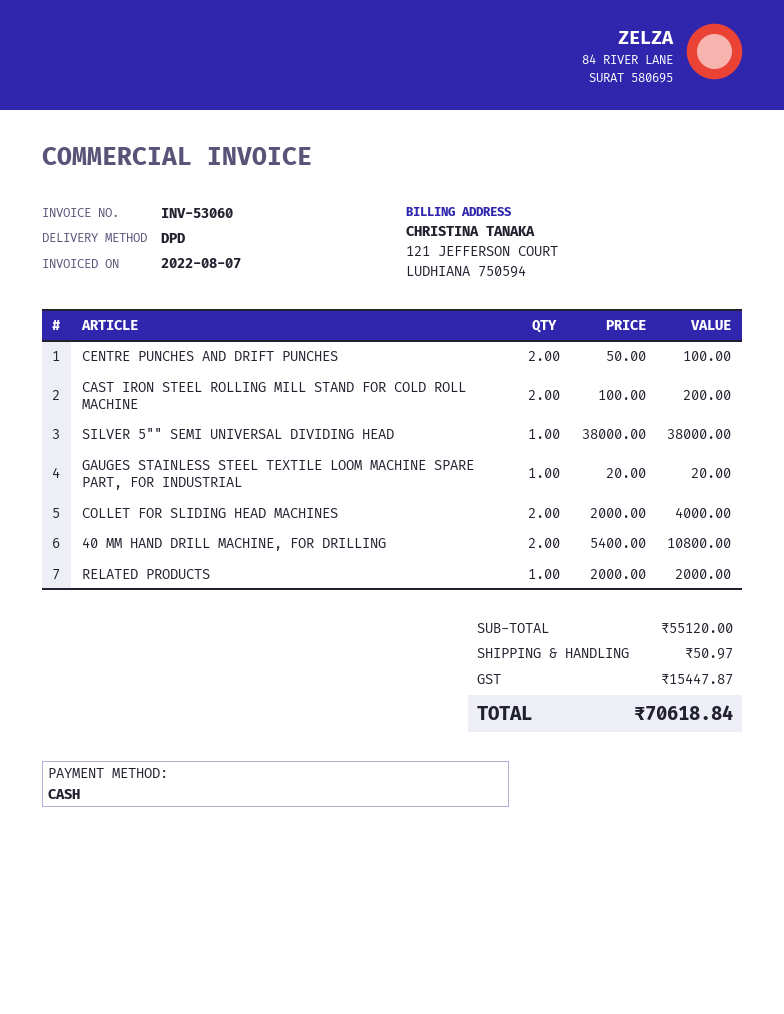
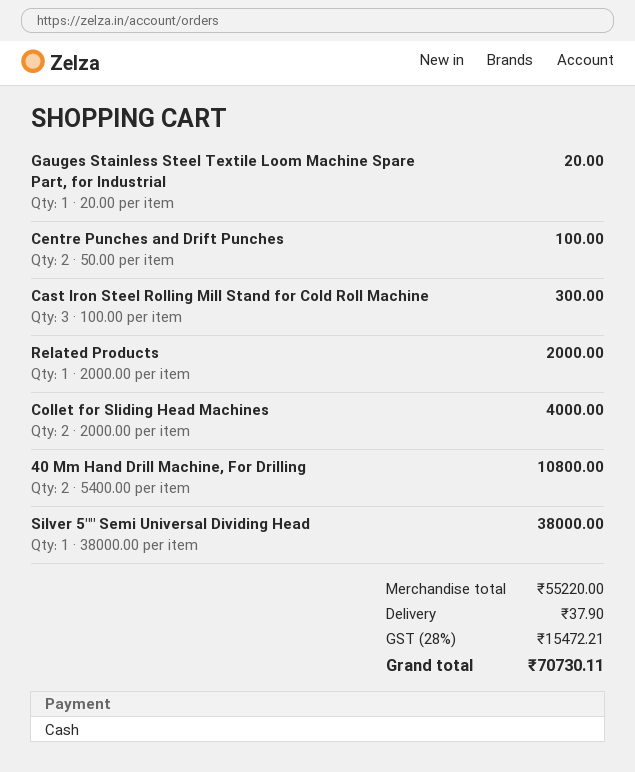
CAST IRON STEEL ROLLING MILL STAND FOR COLD ROLL MACHINE: 2 x 100.00 = 200.00 -> 3 x 100.00 = 300.00
subtotal: 55120.00 -> 55220.00
shipping: 50.97 -> 37.90
tax: 15447.87 -> 15472.21
total: 70618.84 -> 70730.11

